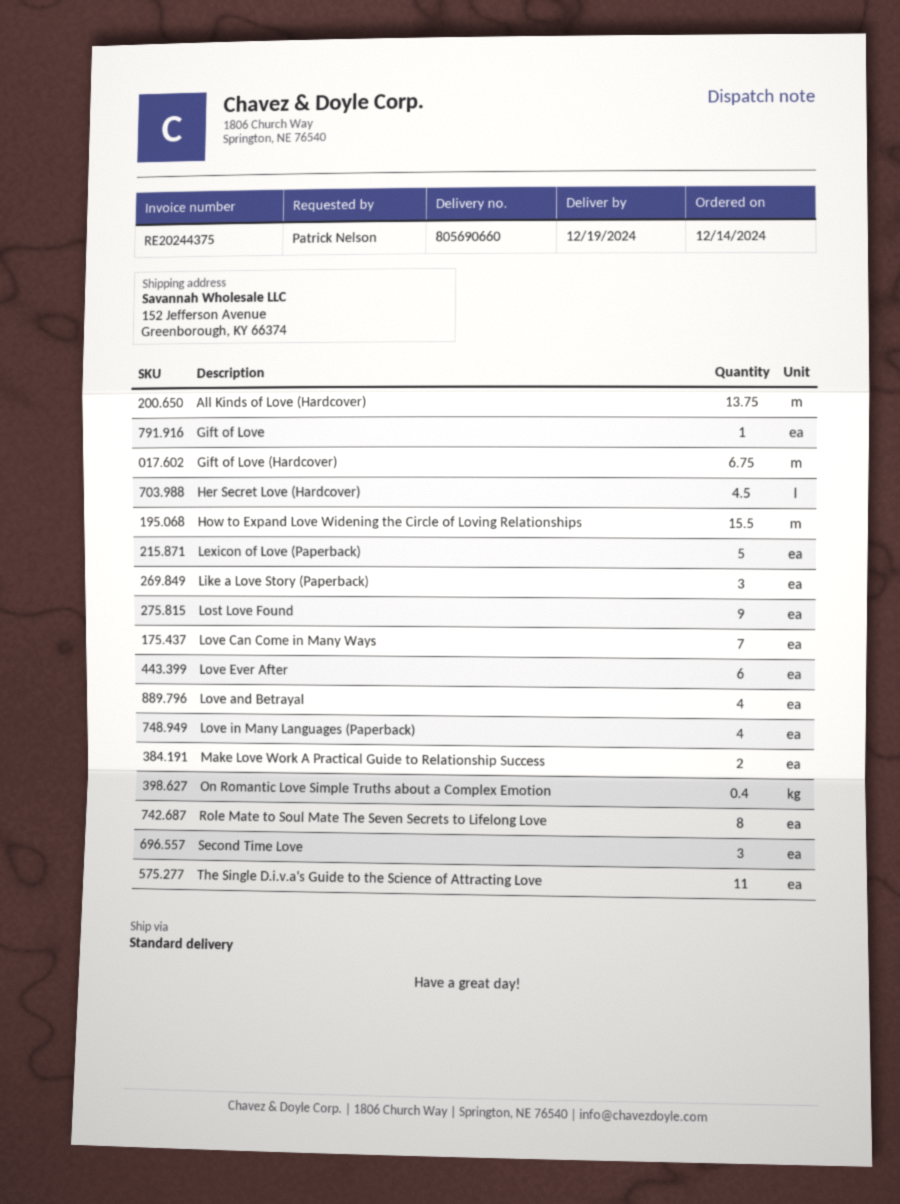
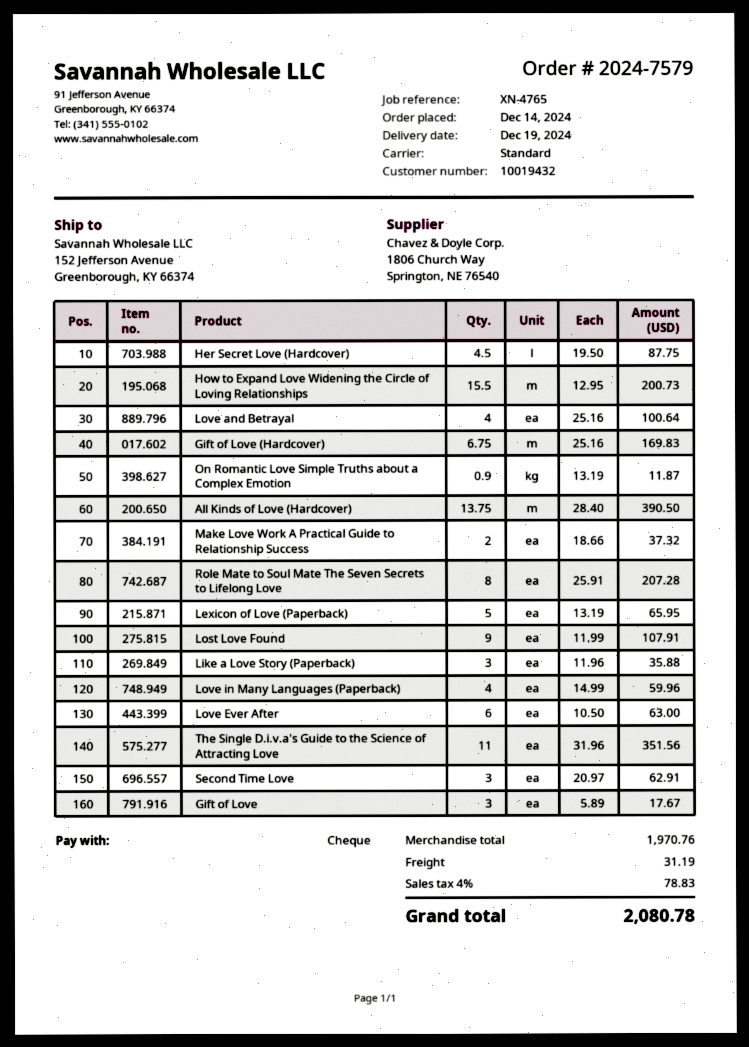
Gift of Love: 1 -> 3
Love Can Come in Many Ways: 7 -> none
On Romantic Love Simple Truths about a Complex Emotion: 0.4 -> 0.9

